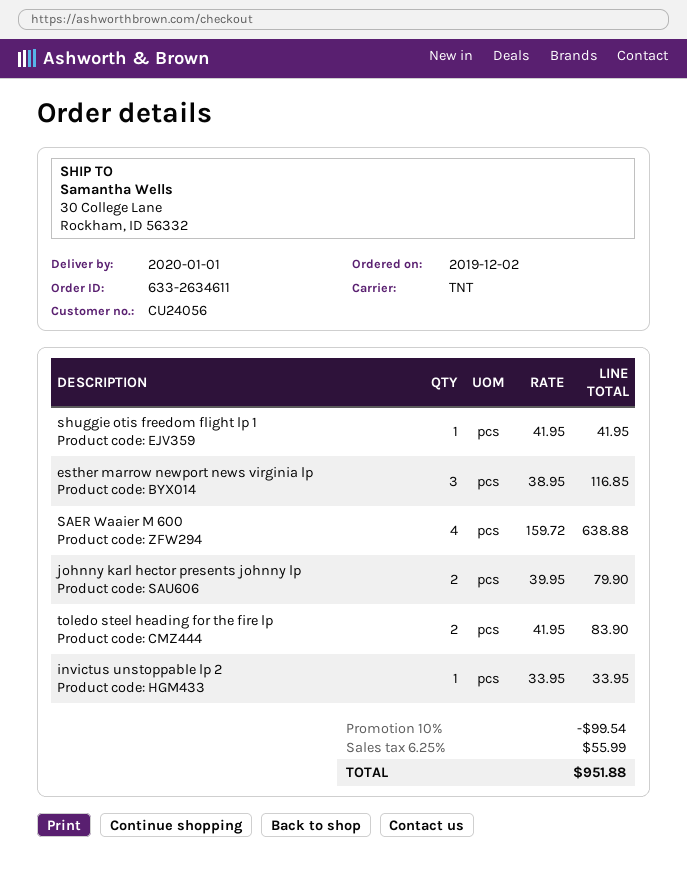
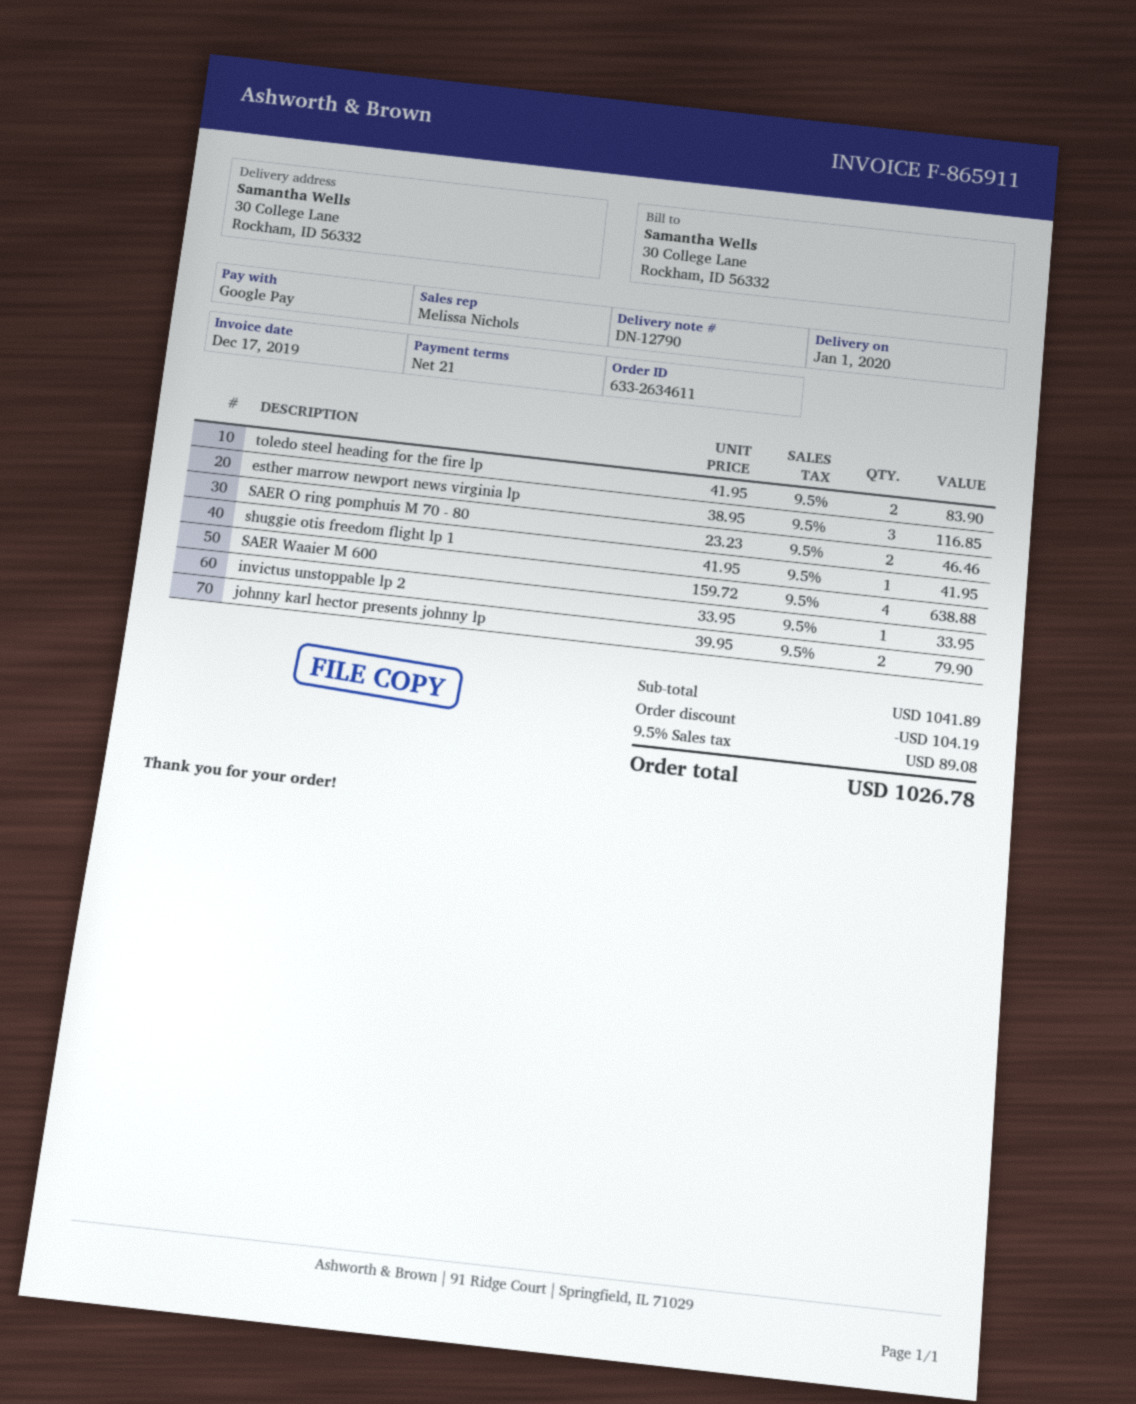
SAER O ring pomphuis M 70 - 80: none -> 2 x 23.23 = 46.46
discount: 99.54 -> 104.19
tax: 6.25% = 55.99 -> 9.5% = 89.08
total: 951.88 -> 1026.78

